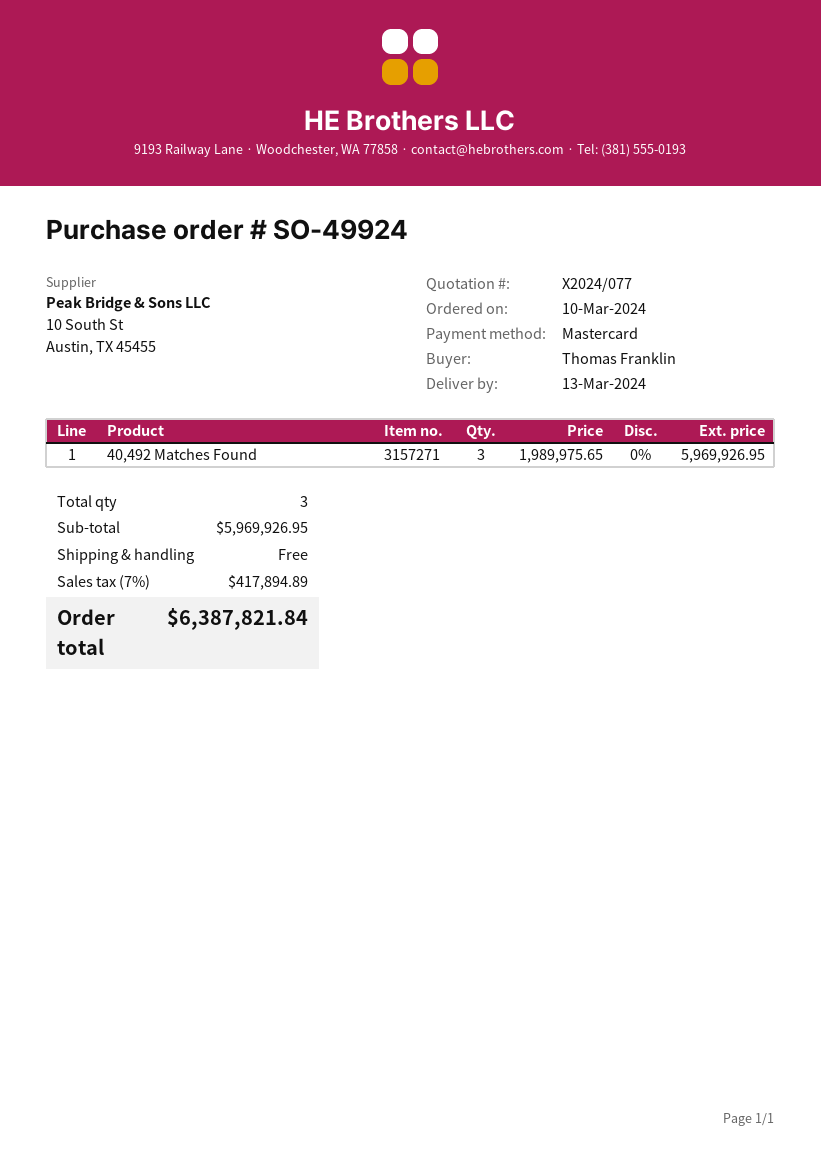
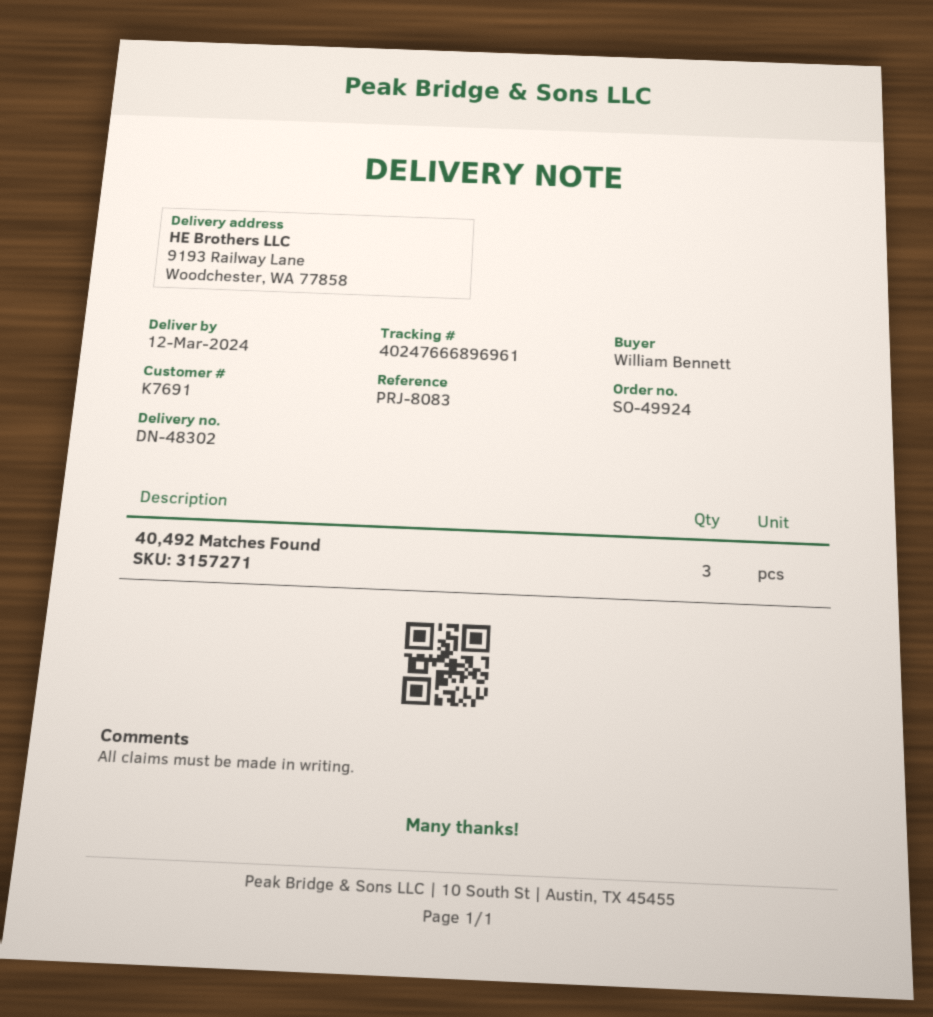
delivery date: 2024-03-13 -> 2024-03-12
ordered by: Thomas Franklin -> William Bennett

